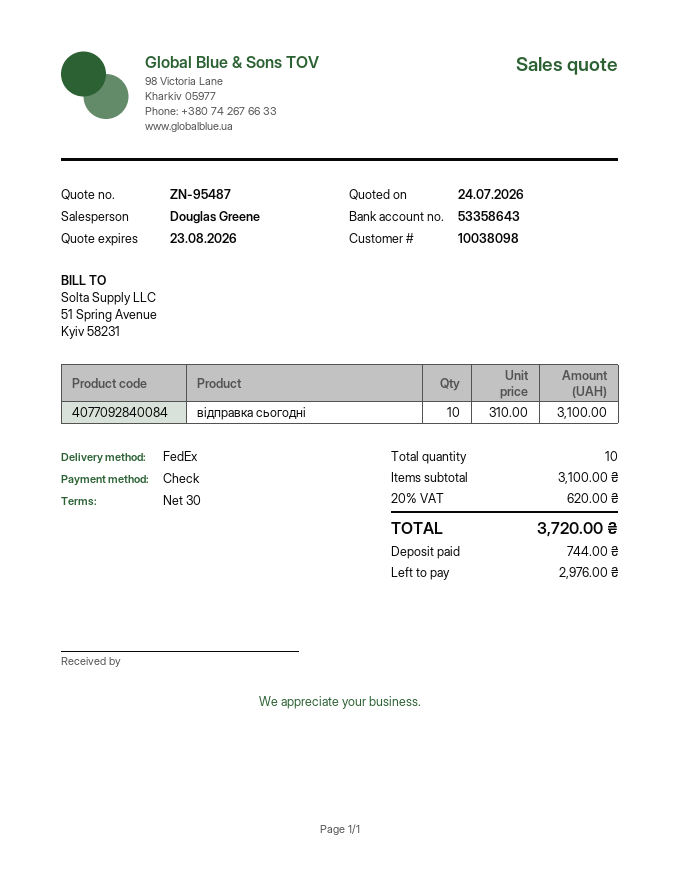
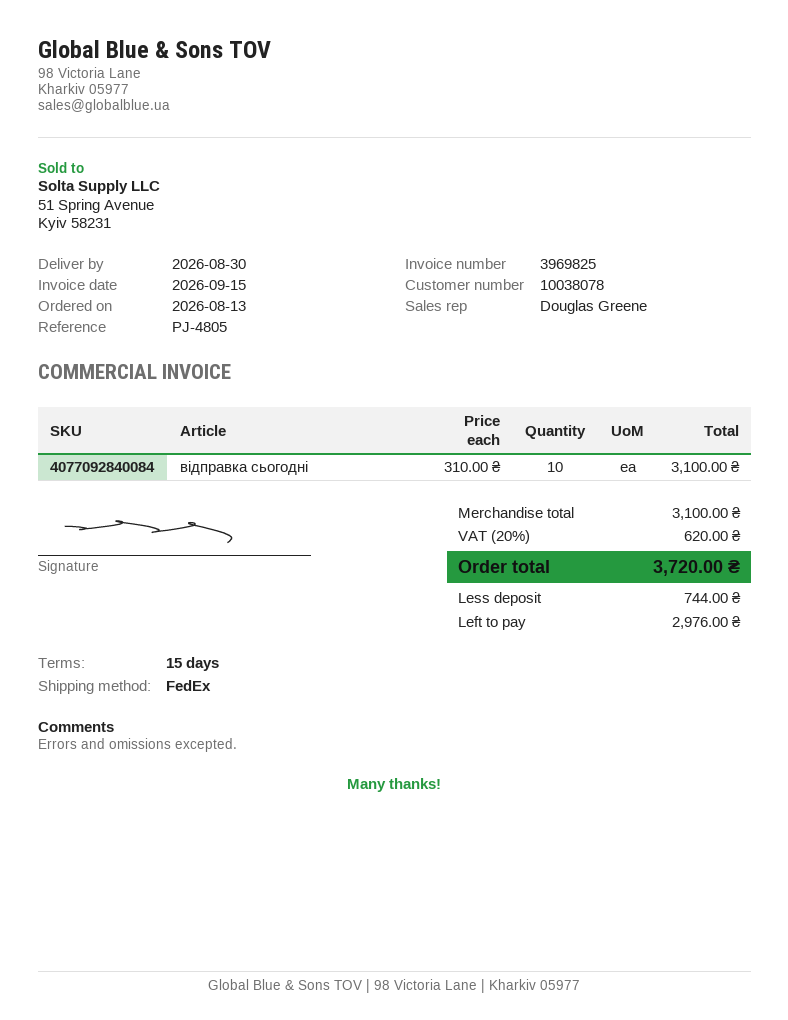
payment terms: 30 days -> 15 days
customer number: 10038098 -> 10038078

